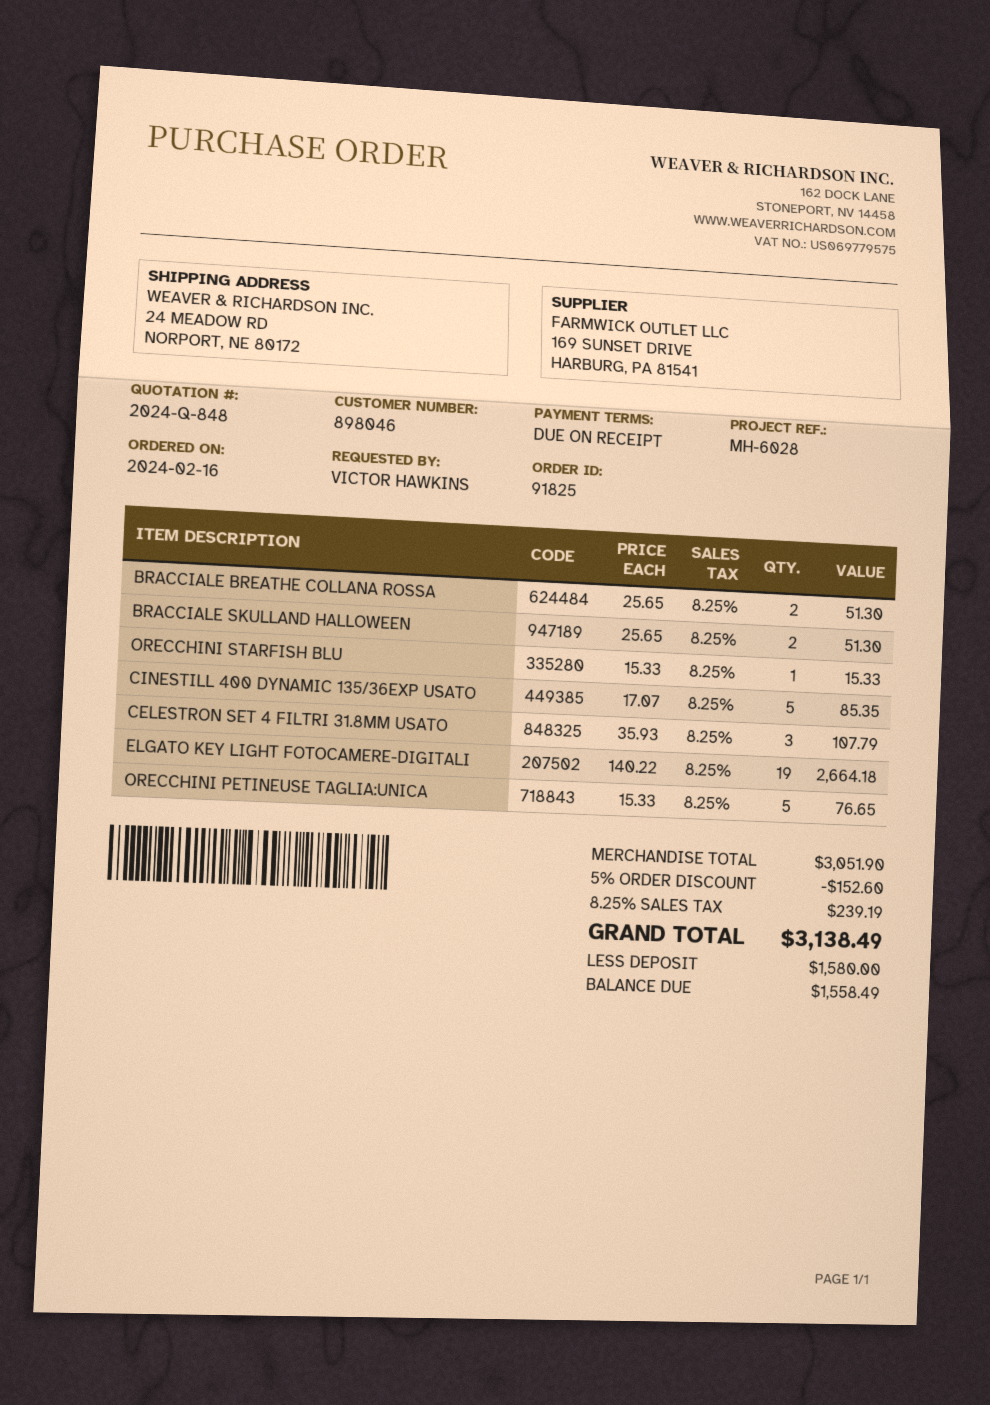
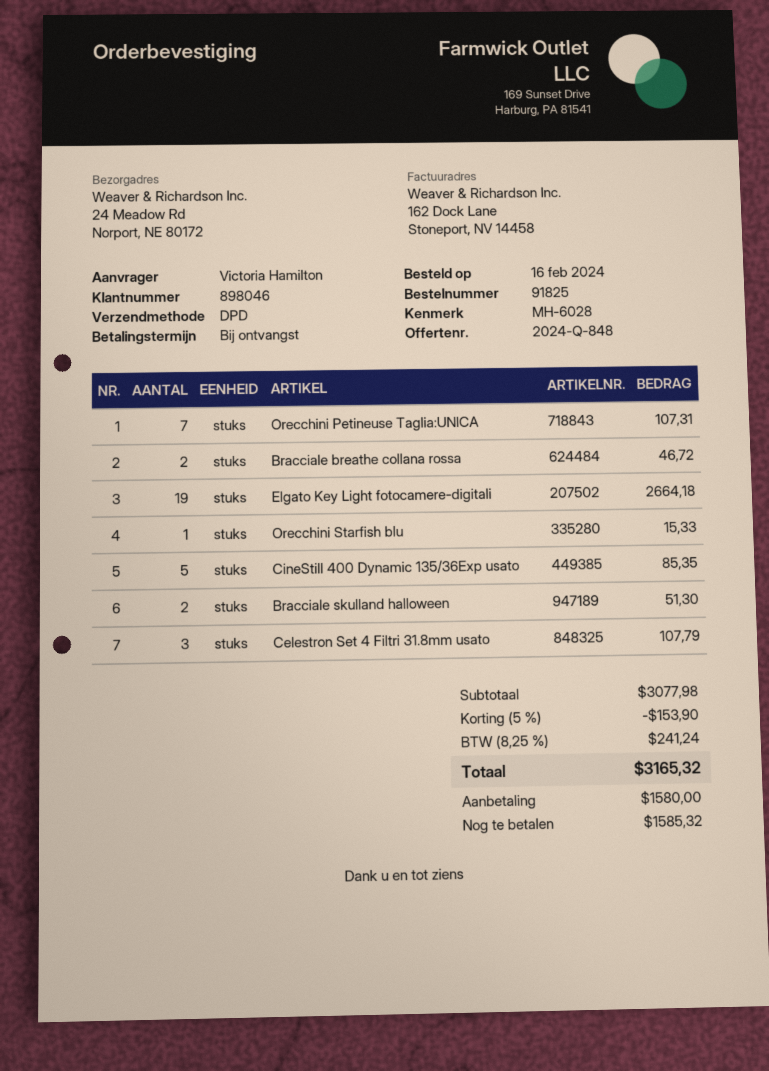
ordered by: VICTOR HAWKINS -> Victoria Hamilton
BRACCIALE BREATHE COLLANA ROSSA: 2 for 51.30 -> 2 for 46.72
ORECCHINI PETINEUSE TAGLIA:UNICA: 5 for 76.65 -> 7 for 107.31
subtotal: 3051.90 -> 3077.98
discount: 5% = 152.60 -> 5% = 153.90
tax: 8.25% = 239.19 -> 8.25% = 241.24
total: 3138.49 -> 3165.32
balance: 1558.49 -> 1585.32

